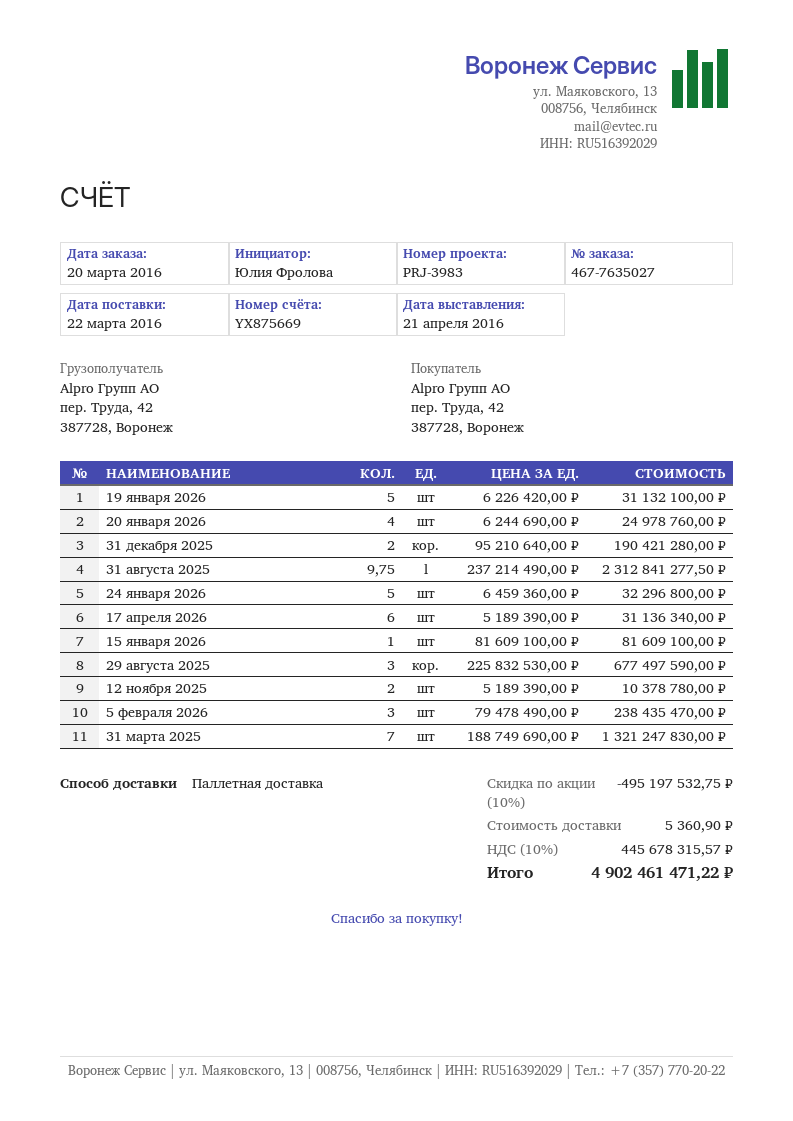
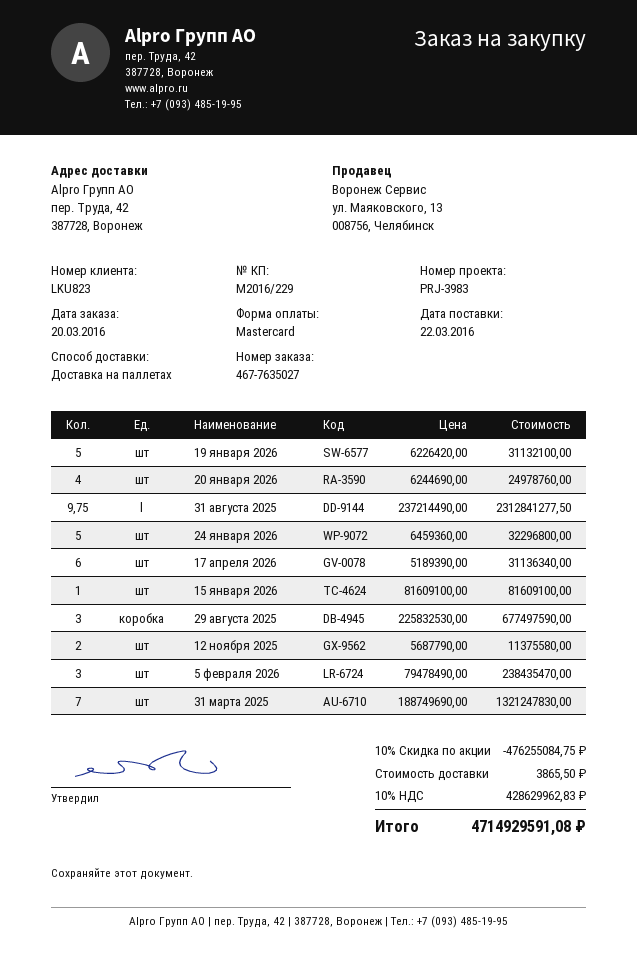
31 декабря 2025: 2 x 95210640.00 = 190421280.00 -> none
12 ноября 2025: 2 x 5189390.00 = 10378780.00 -> 2 x 5687790.00 = 11375580.00
discount: 10% = 495197532.75 -> 10% = 476255084.75
shipping: 5360.90 -> 3865.50
tax: 10% = 445678315.57 -> 10% = 428629962.83
total: 4902461471.22 -> 4714929591.08

